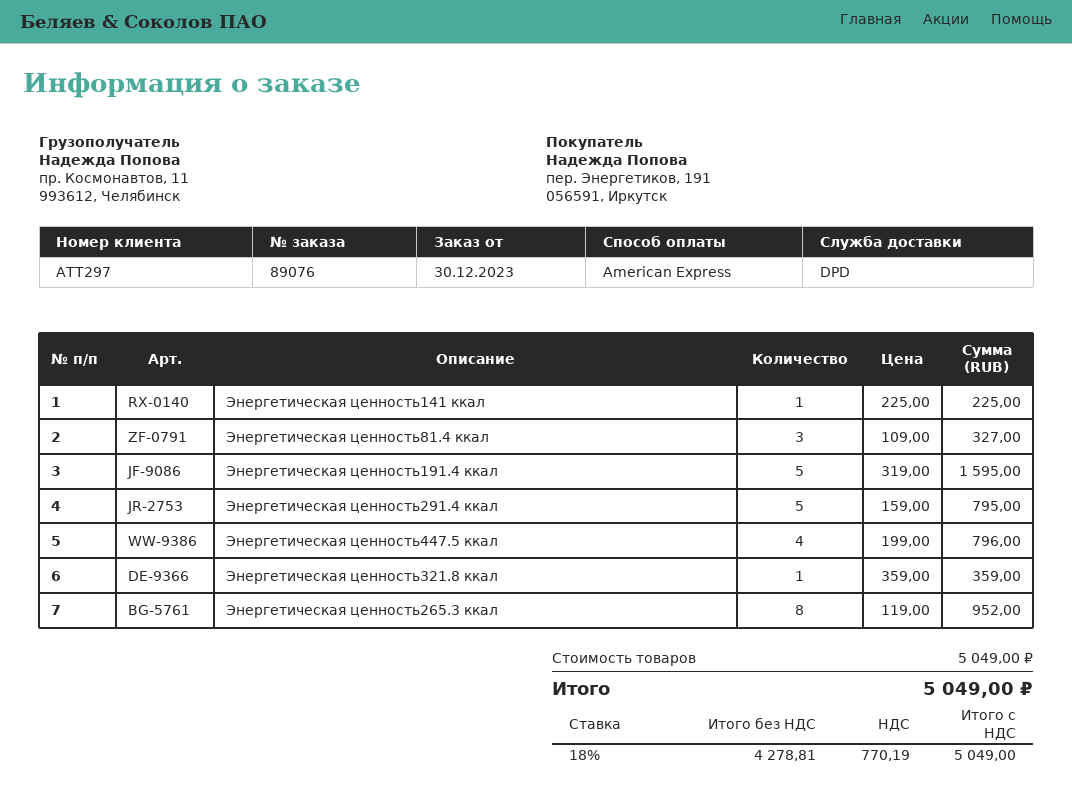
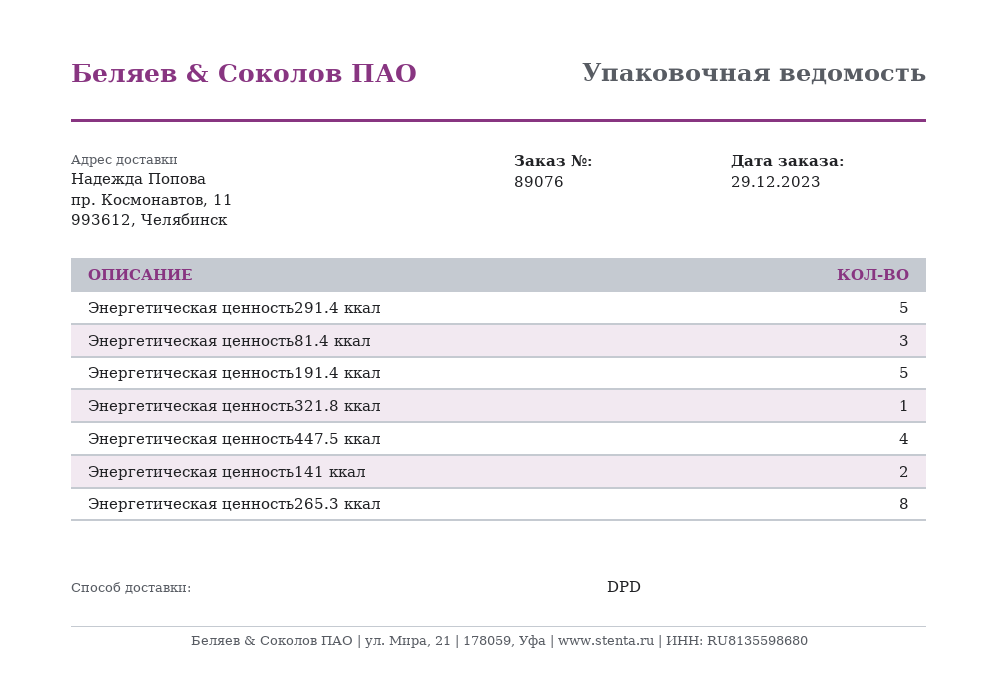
order date: 2023-12-30 -> 2023-12-29
Энергетическая ценность141 ккал: 1 -> 2

